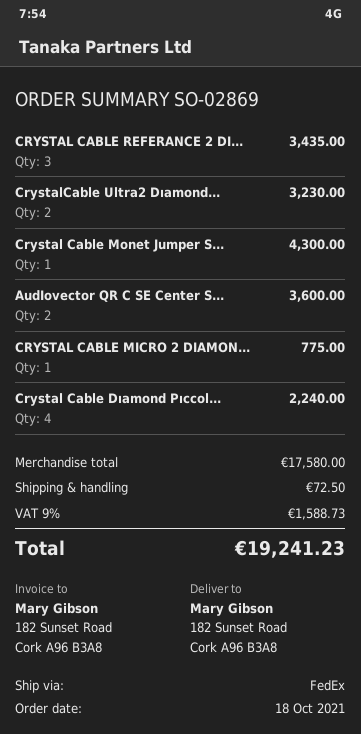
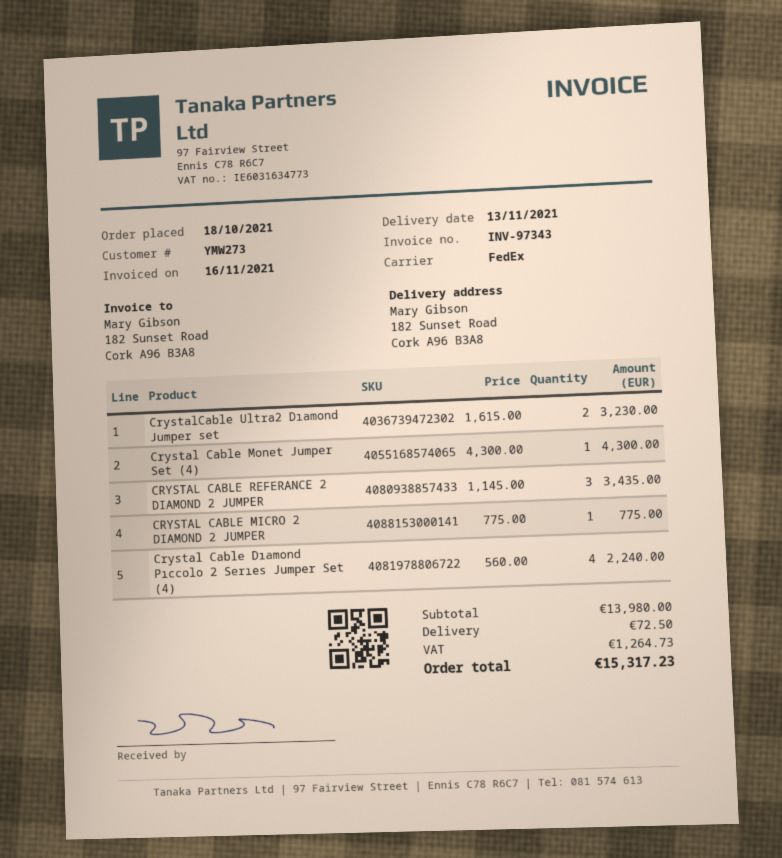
AudIovector QR C SE Center S...: 2 for 3600.00 -> none
subtotal: 17580.00 -> 13980.00
tax: 1588.73 -> 1264.73
total: 19241.23 -> 15317.23

